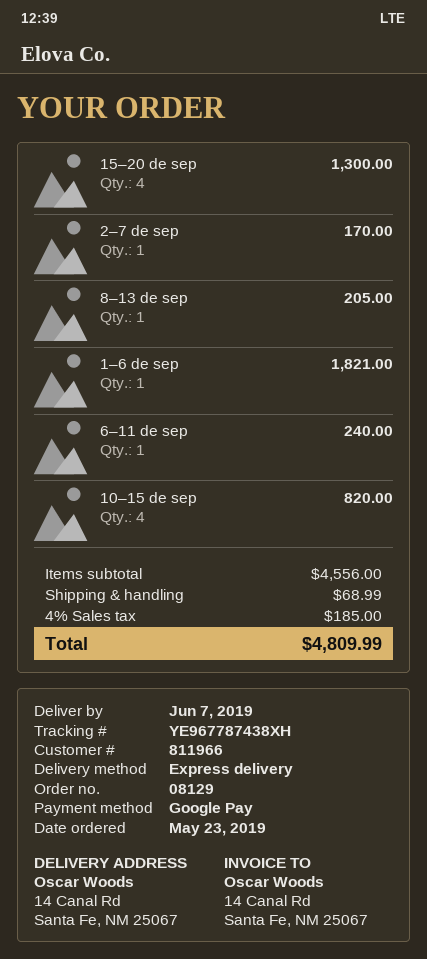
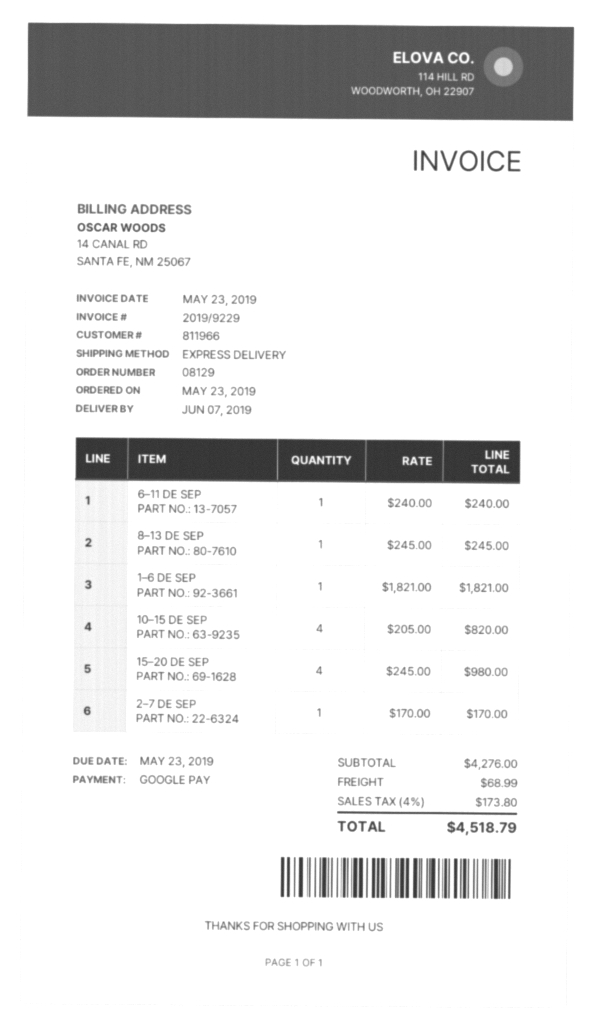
15–20 de sep: 4 for 1300.00 -> 4 for 980.00
8–13 de sep: 1 for 205.00 -> 1 for 245.00
subtotal: 4556.00 -> 4276.00
tax: 4% = 185.00 -> 4% = 173.80
total: 4809.99 -> 4518.79

